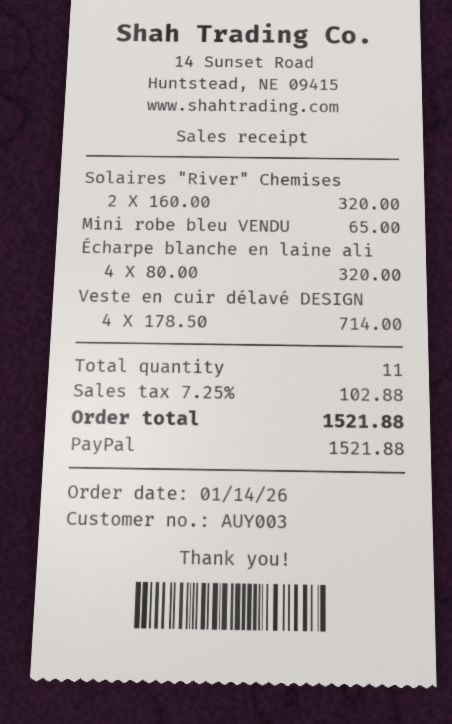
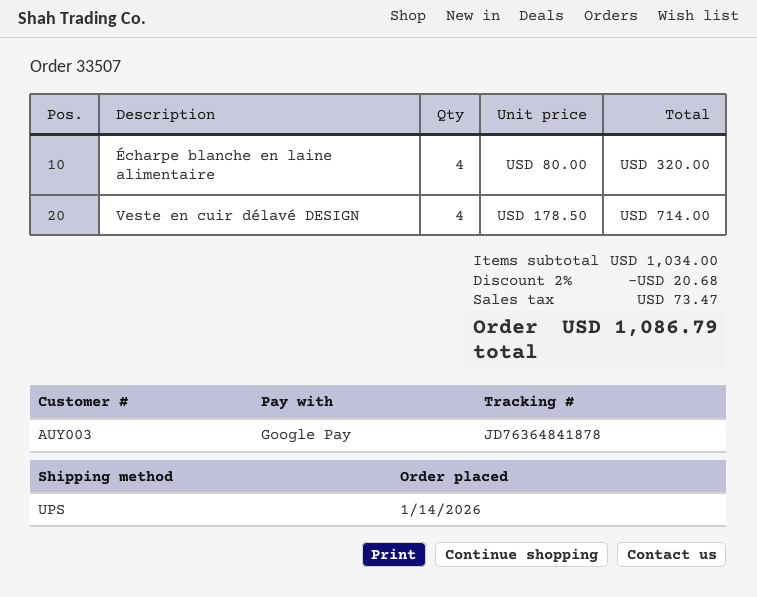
payment method: PayPal -> Google Pay
Solaires "River" Chemises: 2 x 160.00 = 320.00 -> none
Mini robe bleu VENDU: 1 x 65.00 = 65.00 -> none
discount: none -> 2% = 20.68
tax: 102.88 -> 73.47
total: 1521.88 -> 1086.79

